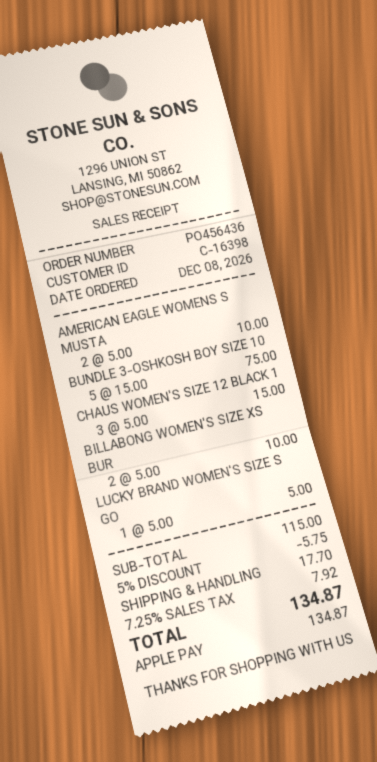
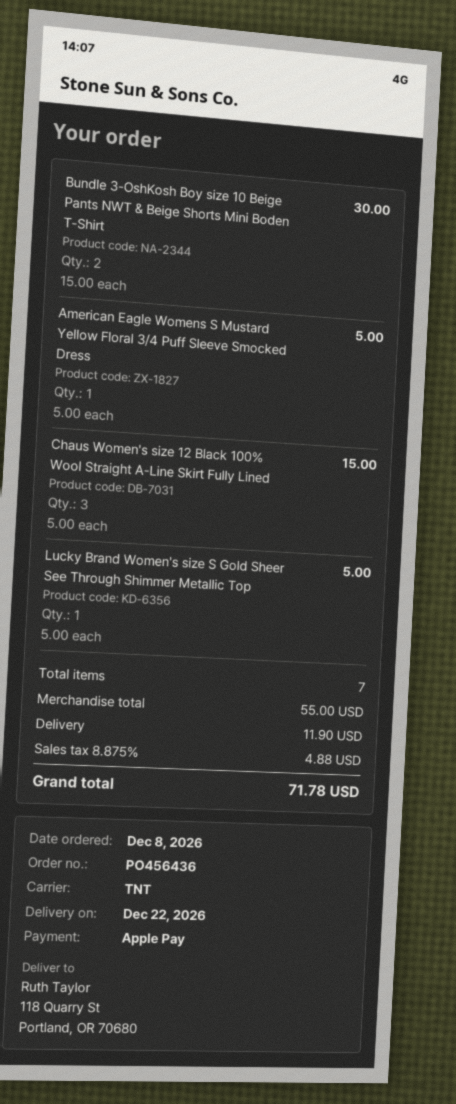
AMERICAN EAGLE WOMENS S MUSTA: 2 x 5.00 = 10.00 -> 1 x 5.00 = 5.00
BUNDLE 3-OSHKOSH BOY SIZE 10: 5 x 15.00 = 75.00 -> 2 x 15.00 = 30.00
BILLABONG WOMEN'S SIZE XS BUR: 2 x 5.00 = 10.00 -> none
subtotal: 115.00 -> 55.00
discount: 5% = 5.75 -> none
shipping: 17.70 -> 11.90
tax: 7.25% = 7.92 -> 8.875% = 4.88
total: 134.87 -> 71.78

